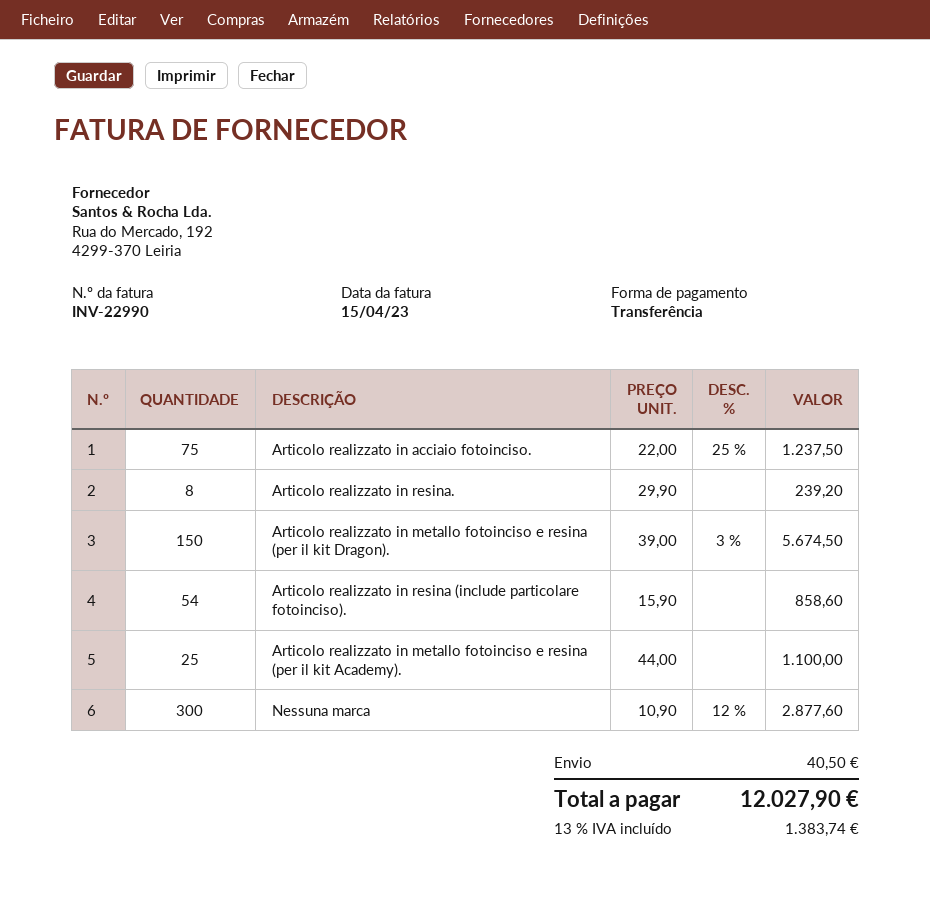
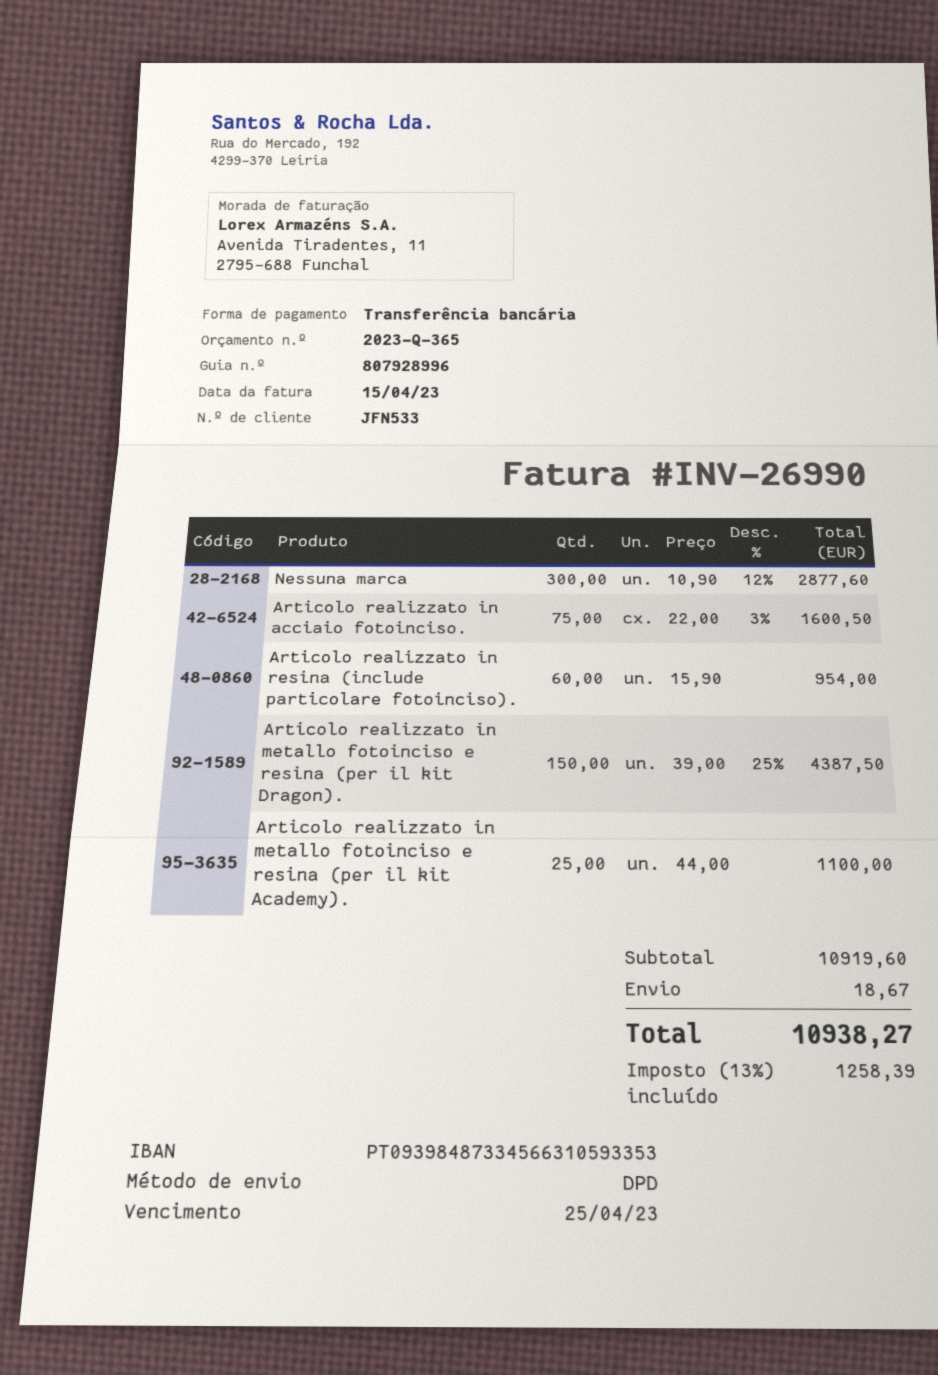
invoice number: INV-22990 -> INV-26990
Articolo realizzato in acciaio fotoinciso.: 75 x 22.00 - 25% = 1237.50 -> 75 x 22.00 - 3% = 1600.50
Articolo realizzato in resina.: 8 x 29.90 = 239.20 -> none
Articolo realizzato in metallo fotoinciso e resina (per il kit Dragon).: 150 x 39.00 - 3% = 5674.50 -> 150 x 39.00 - 25% = 4387.50
Articolo realizzato in resina (include particolare fotoinciso).: 54 x 15.90 = 858.60 -> 60 x 15.90 = 954.00
shipping: 40.50 -> 18.67
tax: 13% = 1383.74 -> 13% = 1258.39
total: 12027.90 -> 10938.27

